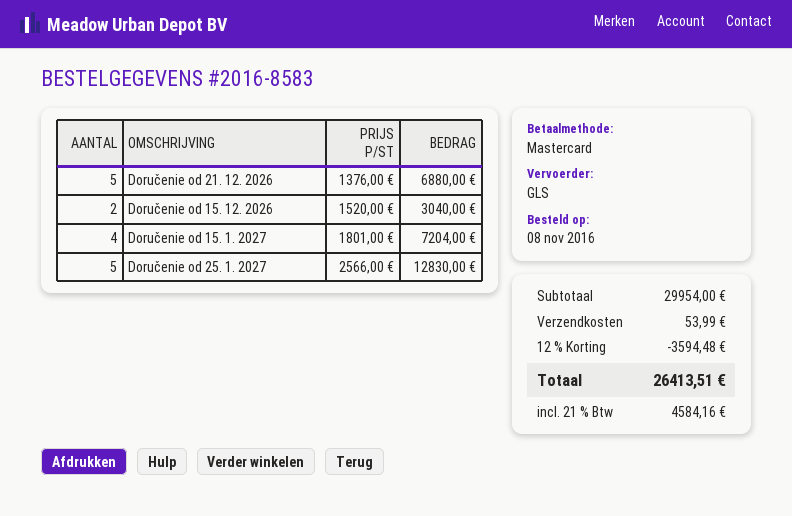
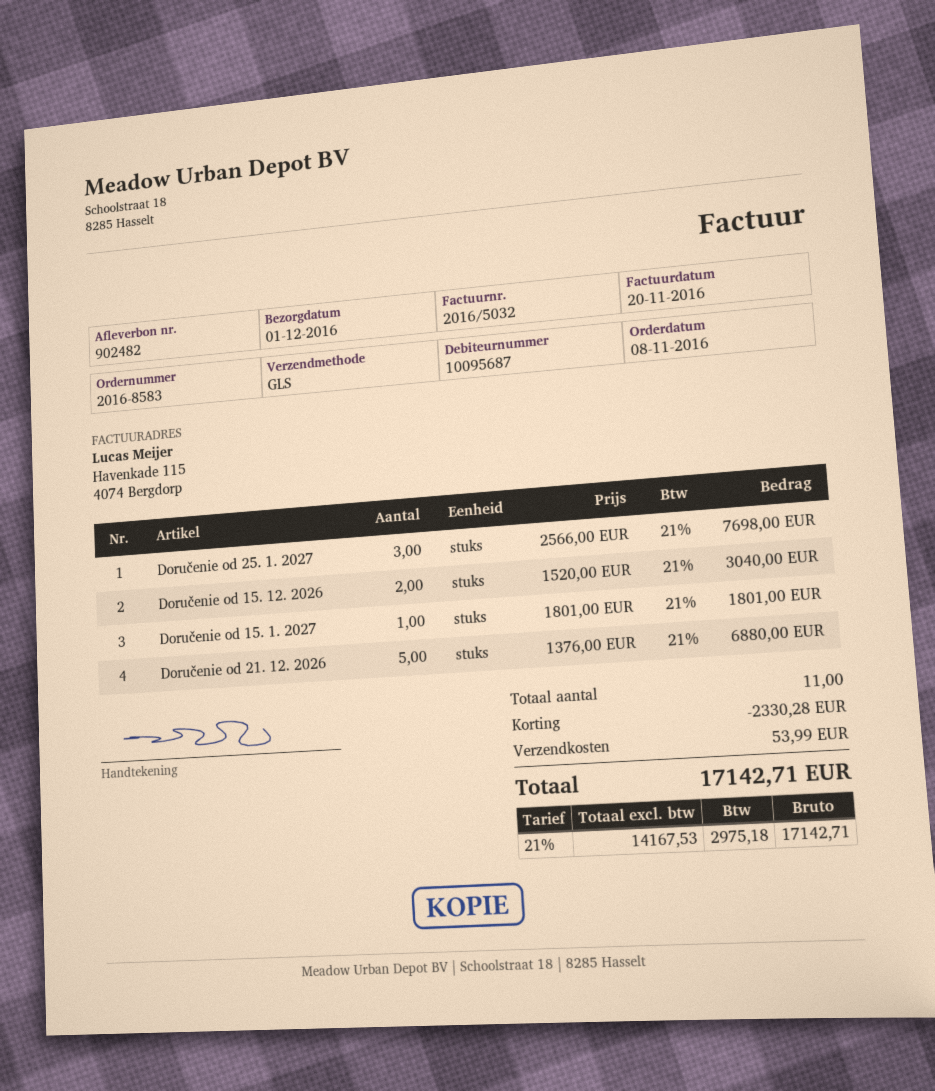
Doručenie od 15. 1. 2027: 4 x 1801.00 = 7204.00 -> 1 x 1801.00 = 1801.00
Doručenie od 25. 1. 2027: 5 x 2566.00 = 12830.00 -> 3 x 2566.00 = 7698.00
discount: 3594.48 -> 2330.28
tax: 21% = 4584.16 -> 21% = 2975.18
total: 26413.51 -> 17142.71

